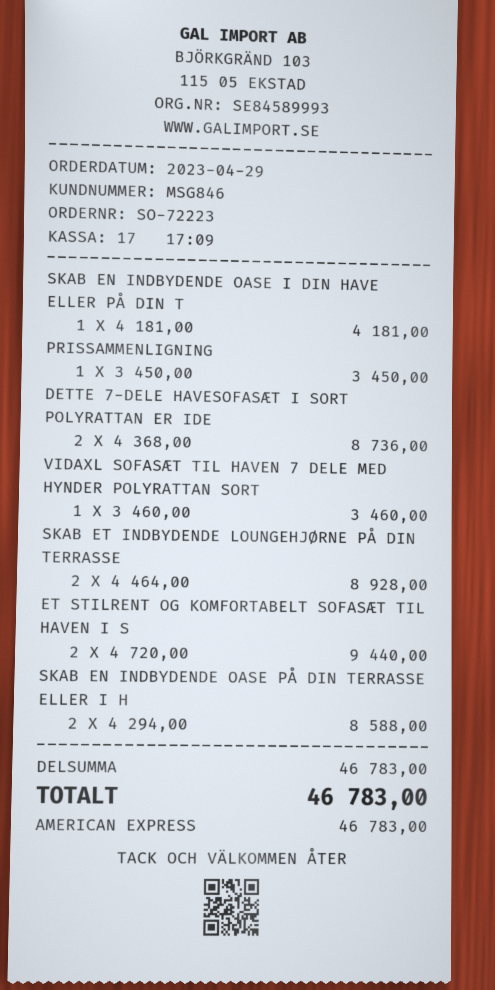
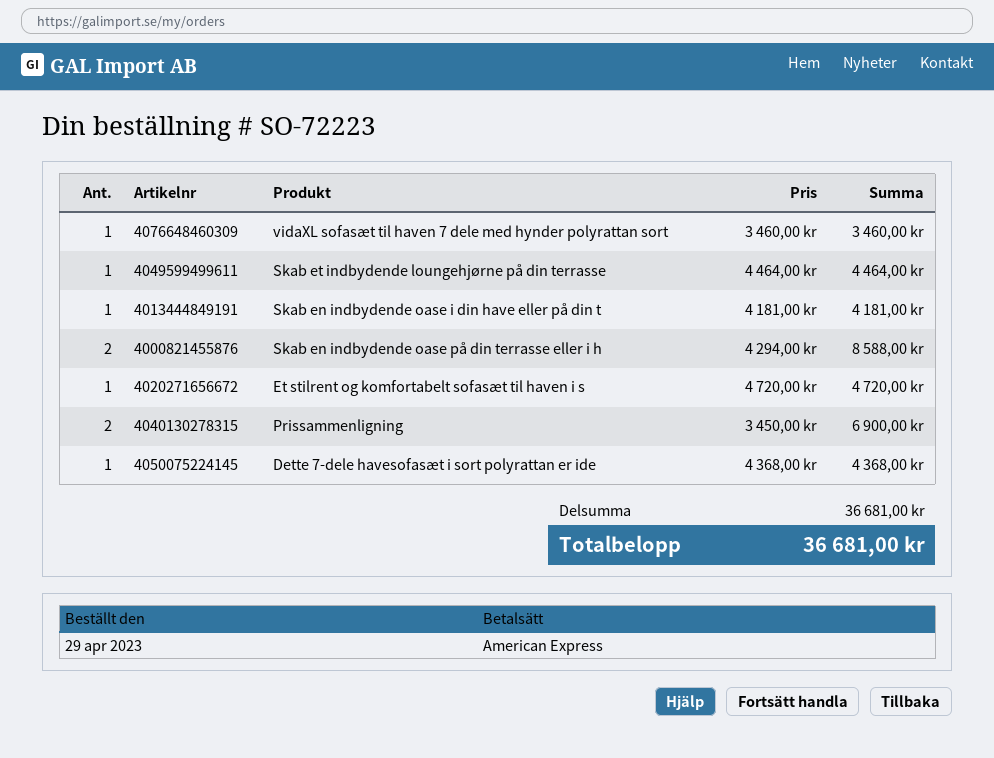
PRISSAMMENLIGNING: 1 x 3450.00 = 3450.00 -> 2 x 3450.00 = 6900.00
DETTE 7-DELE HAVESOFASÆT I SORT POLYRATTAN ER IDE: 2 x 4368.00 = 8736.00 -> 1 x 4368.00 = 4368.00
SKAB ET INDBYDENDE LOUNGEHJØRNE PÅ DIN TERRASSE: 2 x 4464.00 = 8928.00 -> 1 x 4464.00 = 4464.00
ET STILRENT OG KOMFORTABELT SOFASÆT TIL HAVEN I S: 2 x 4720.00 = 9440.00 -> 1 x 4720.00 = 4720.00
subtotal: 46783.00 -> 36681.00
total: 46783.00 -> 36681.00

